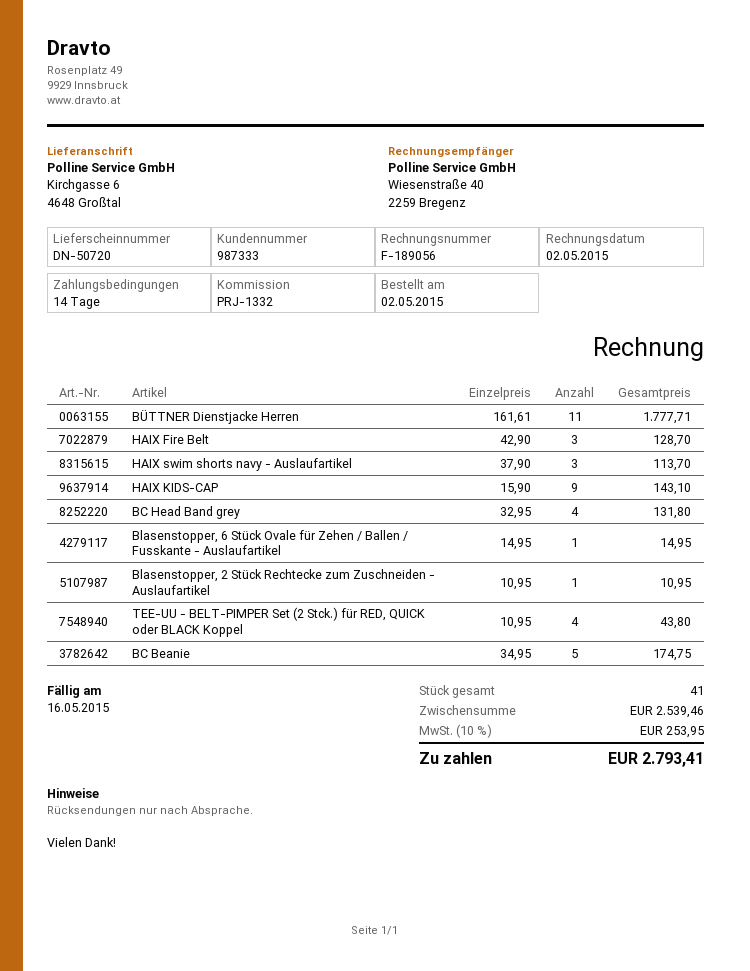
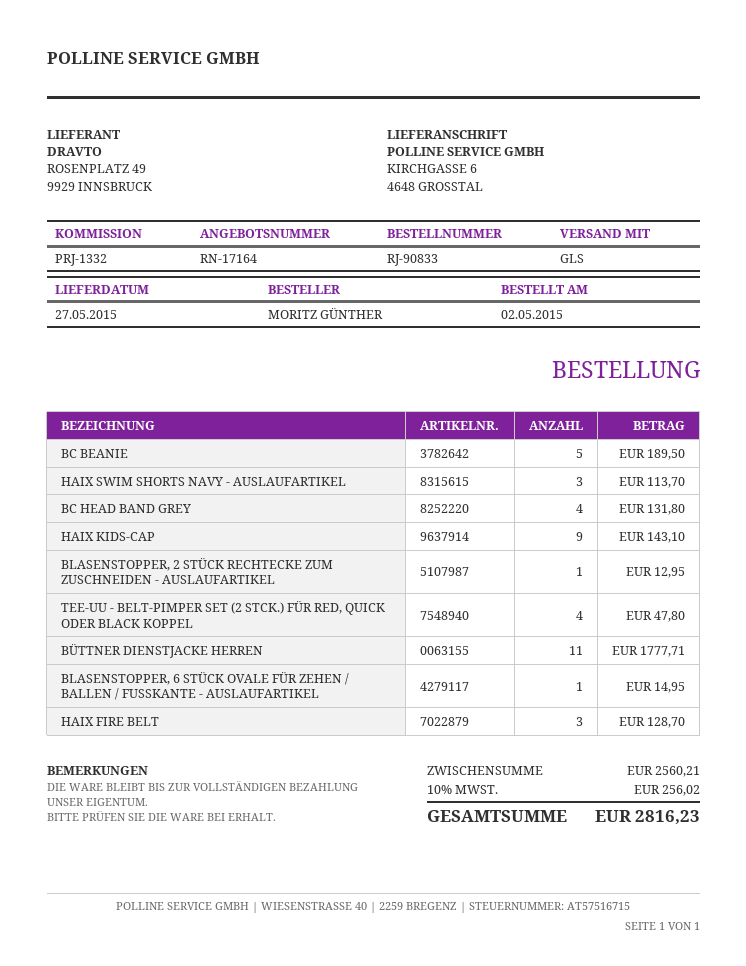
Blasenstopper, 2 Stück Rechtecke zum Zuschneiden - Auslaufartikel: 1 for 10.95 -> 1 for 12.95
TEE-UU - BELT-PIMPER Set (2 Stck.) für RED, QUICK oder BLACK Koppel: 4 for 43.80 -> 4 for 47.80
BC Beanie: 5 for 174.75 -> 5 for 189.50
subtotal: 2539.46 -> 2560.21
tax: 10% = 253.95 -> 10% = 256.02
total: 2793.41 -> 2816.23

